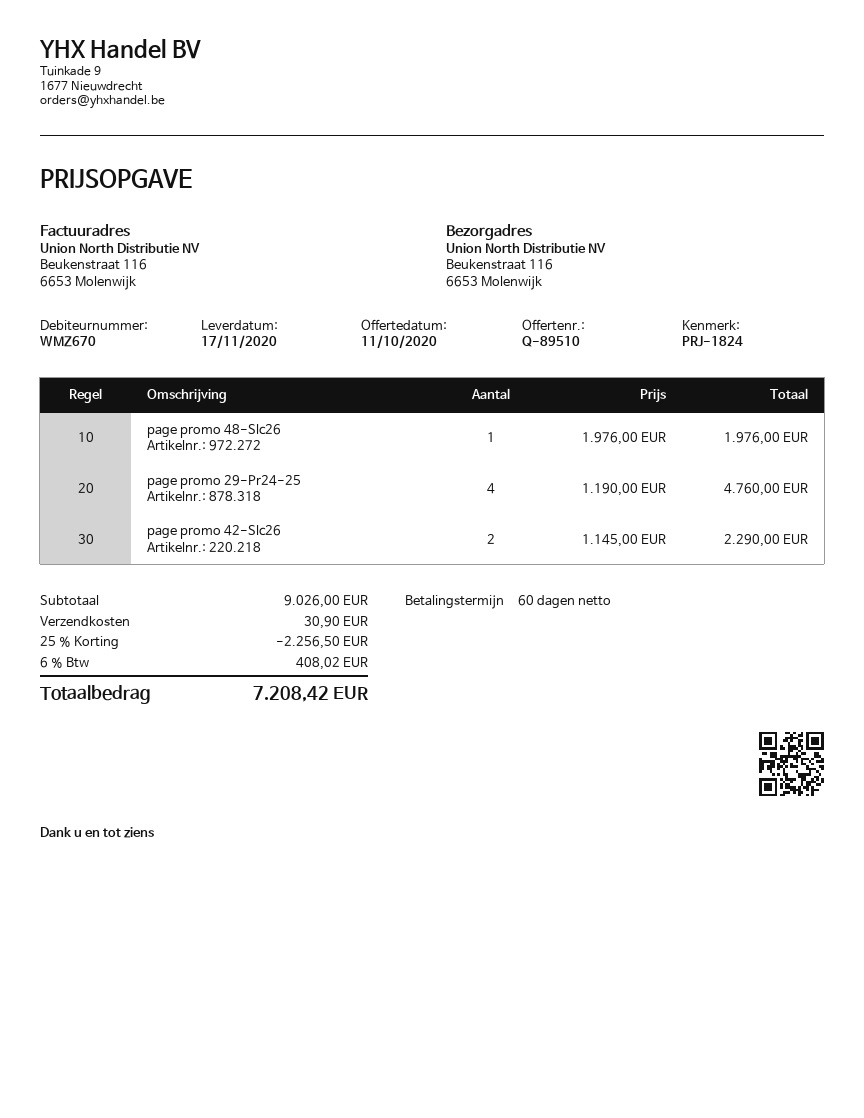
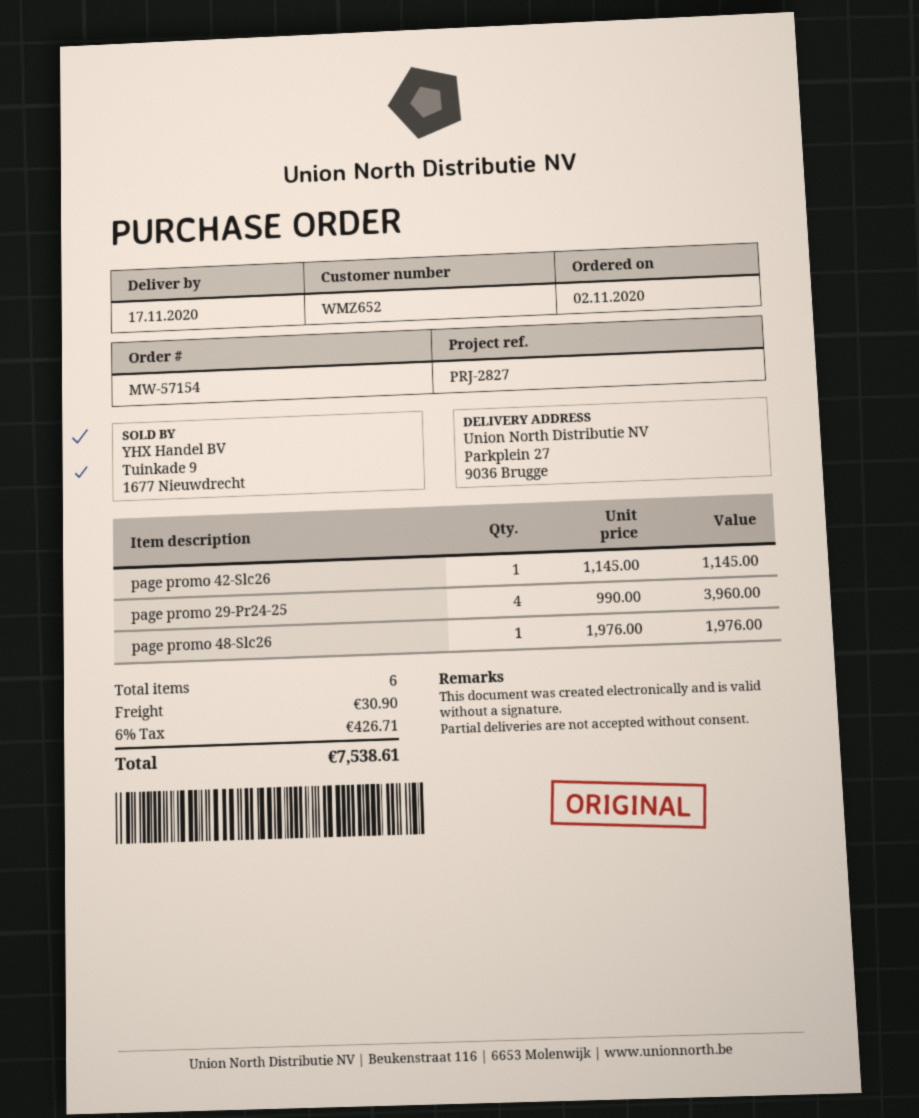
customer number: WMZ670 -> WMZ652
reference: PRJ-1824 -> PRJ-2827
ship to: Beukenstraat 116, 6653 Molenwijk -> Parkplein 27, 9036 Brugge
page promo 29-Pr24-25: 4 x 1190.00 = 4760.00 -> 4 x 990.00 = 3960.00
page promo 42-Slc26: 2 x 1145.00 = 2290.00 -> 1 x 1145.00 = 1145.00
discount: 25% = 2256.50 -> none
tax: 6% = 408.02 -> 6% = 426.71
total: 7208.42 -> 7538.61

